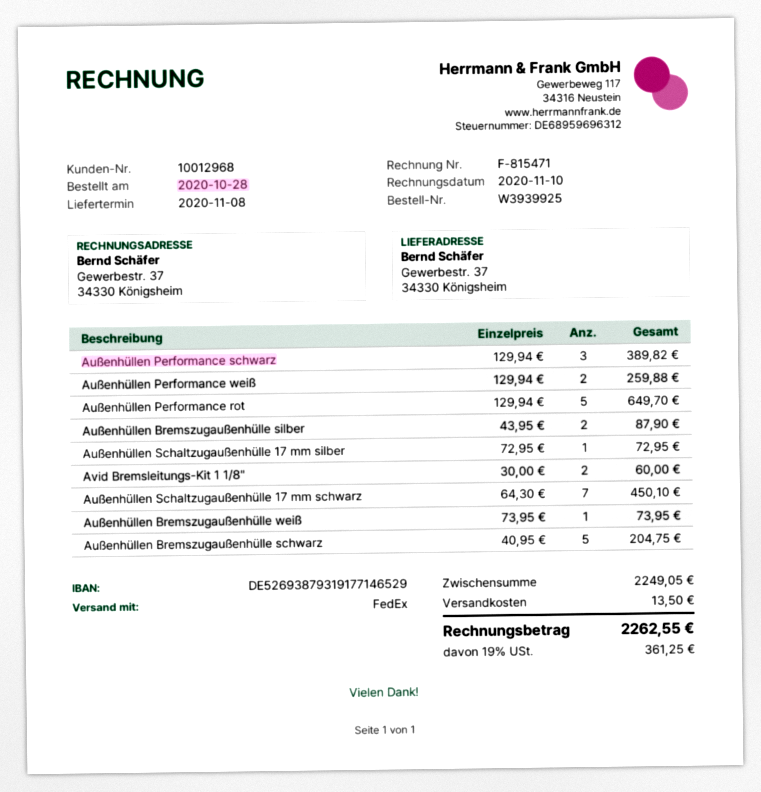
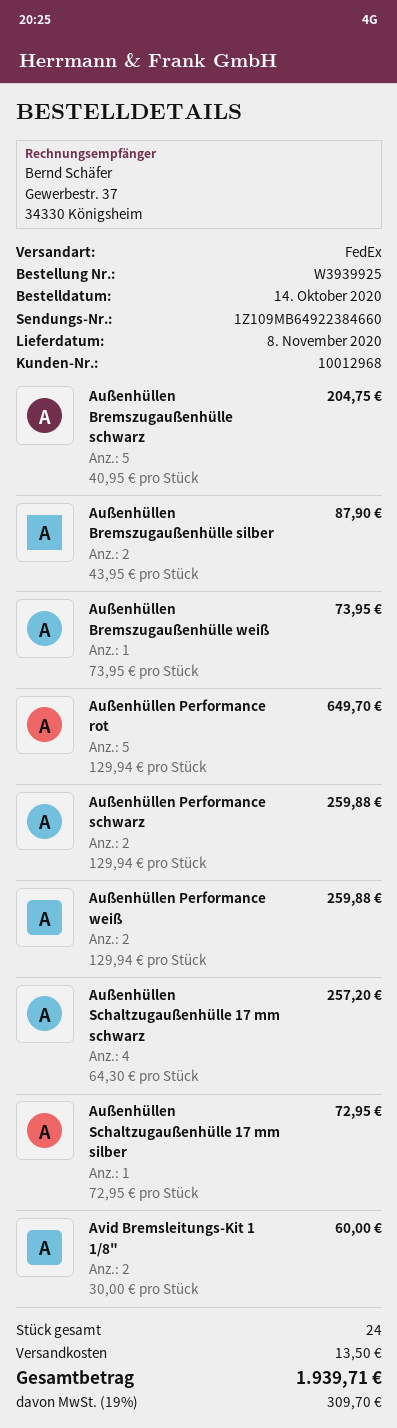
order date: 2020-10-28 -> 2020-10-14
Außenhüllen Performance schwarz: 3 x 129.94 = 389.82 -> 2 x 129.94 = 259.88
Außenhüllen Schaltzugaußenhülle 17 mm schwarz: 7 x 64.30 = 450.10 -> 4 x 64.30 = 257.20
tax: 19% = 361.25 -> 19% = 309.70
total: 2262.55 -> 1939.71

